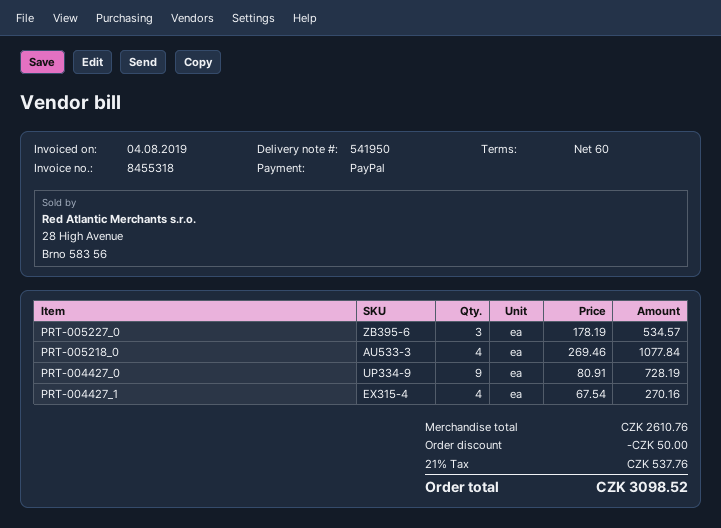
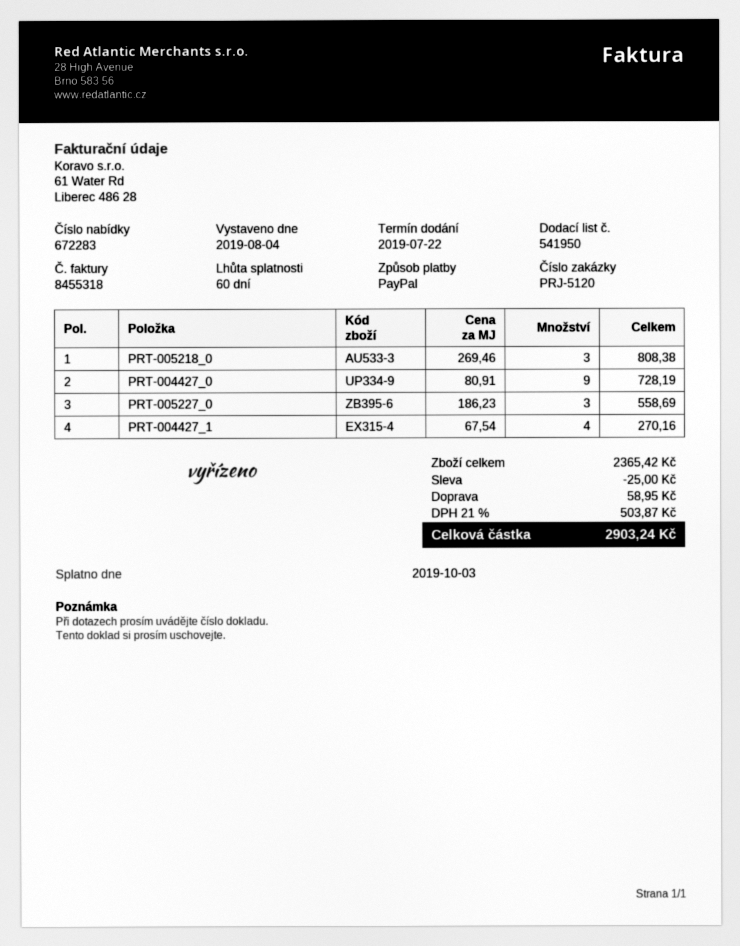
PRT-005227_0: 3 x 178.19 = 534.57 -> 3 x 186.23 = 558.69
PRT-005218_0: 4 x 269.46 = 1077.84 -> 3 x 269.46 = 808.38
subtotal: 2610.76 -> 2365.42
discount: 50.00 -> 25.00
shipping: none -> 58.95
tax: 21% = 537.76 -> 21% = 503.87
total: 3098.52 -> 2903.24

